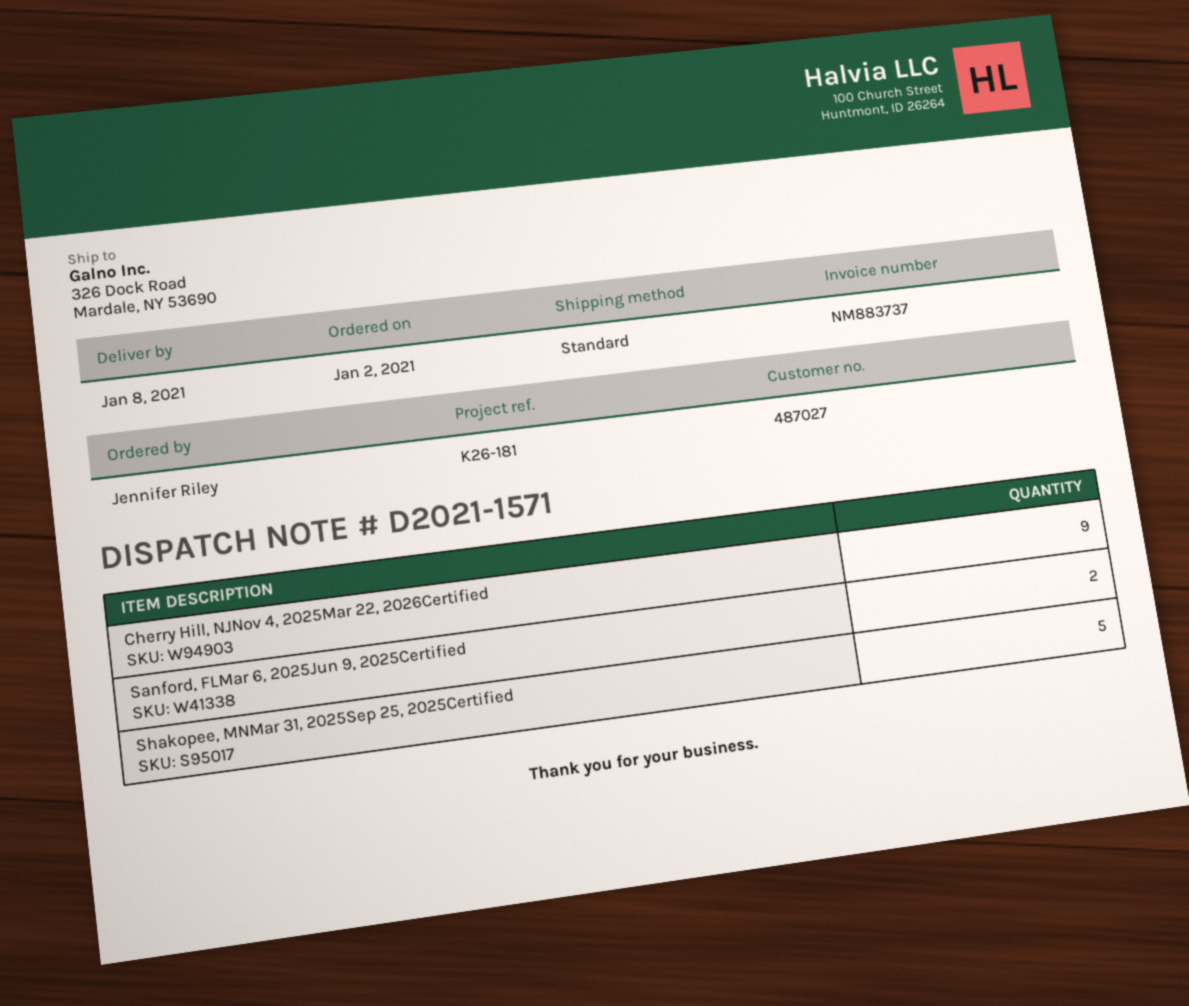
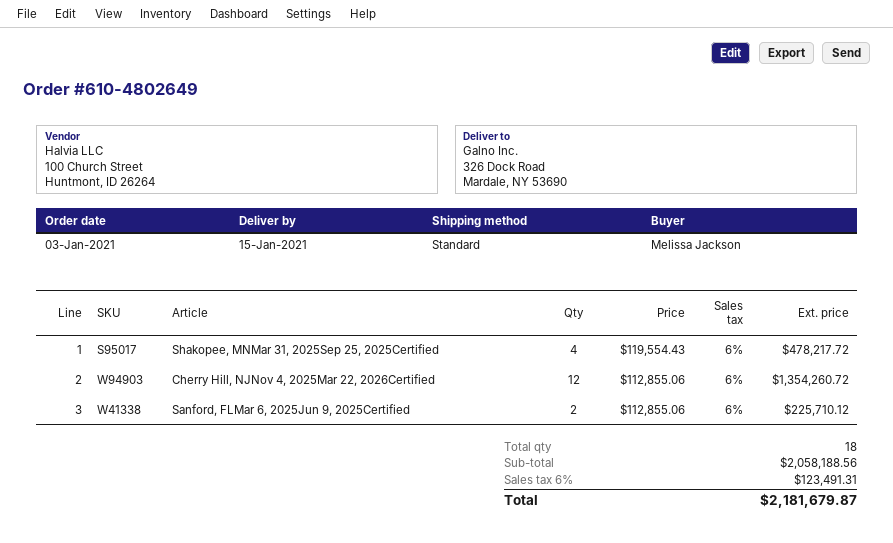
order date: 2021-01-02 -> 2021-01-03
delivery date: 2021-01-08 -> 2021-01-15
ordered by: Jennifer Riley -> Melissa Jackson
Cherry Hill, NJNov 4, 2025Mar 22, 2026Certified: 9 -> 12
Shakopee, MNMar 31, 2025Sep 25, 2025Certified: 5 -> 4

